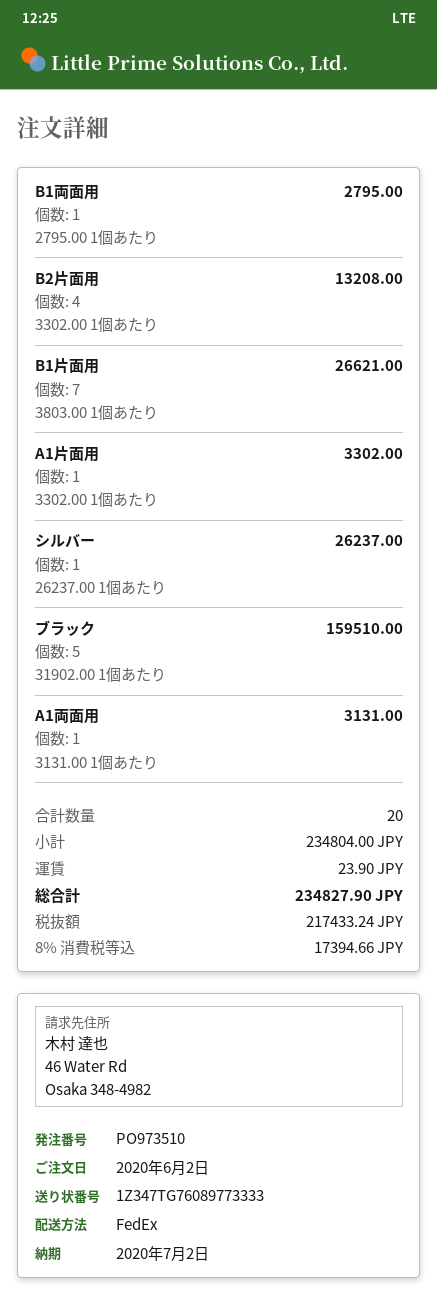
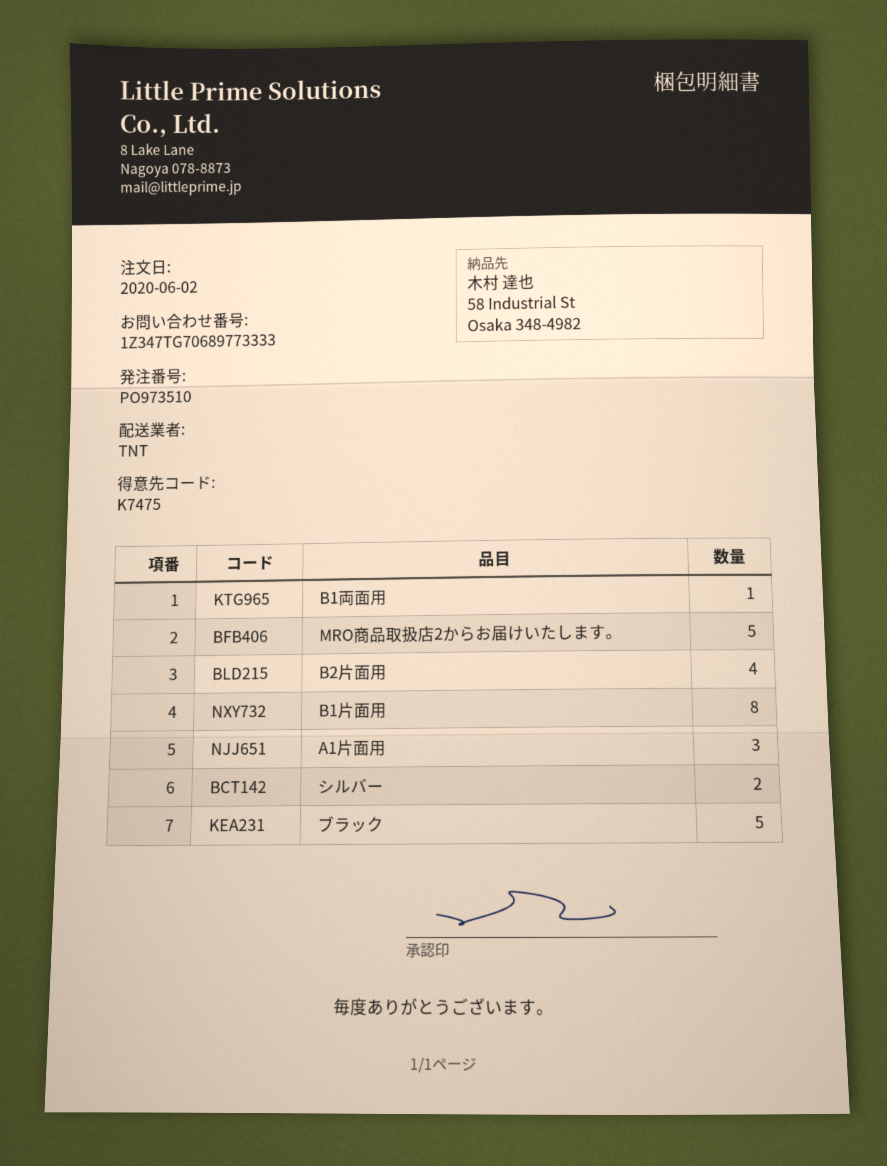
shipping method: FedEx -> TNT
tracking number: 1Z347TG76089773333 -> 1Z347TG70689773333
B1片面用: 7 -> 8
A1片面用: 1 -> 3
シルバー: 1 -> 2
A1両面用: 1 -> none
MRO商品取扱店2からお届けいたします。: none -> 5

